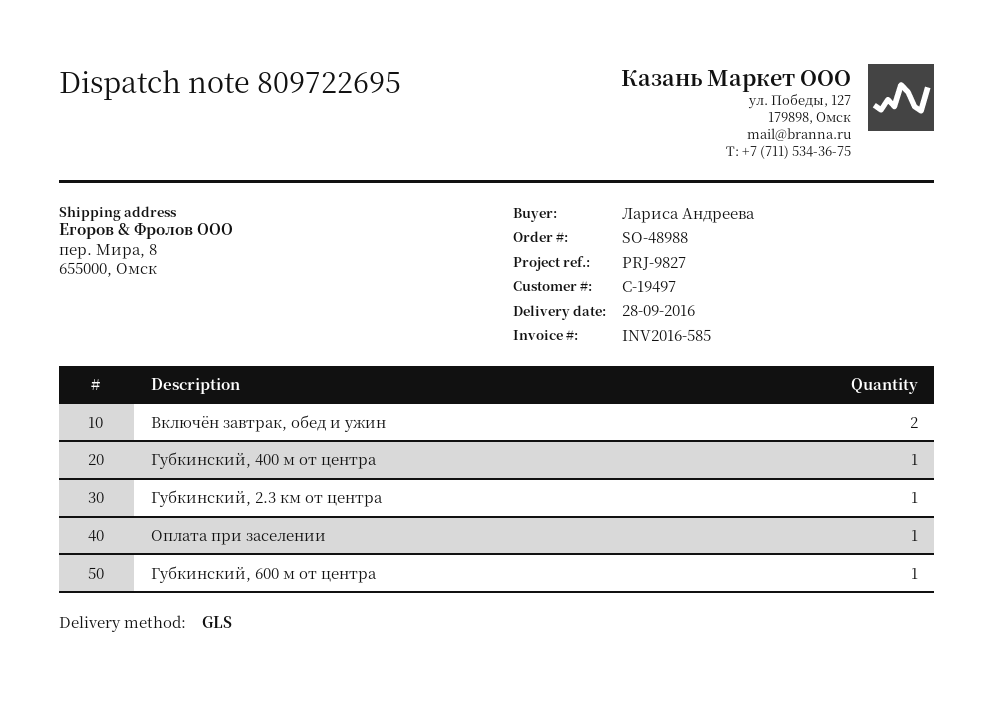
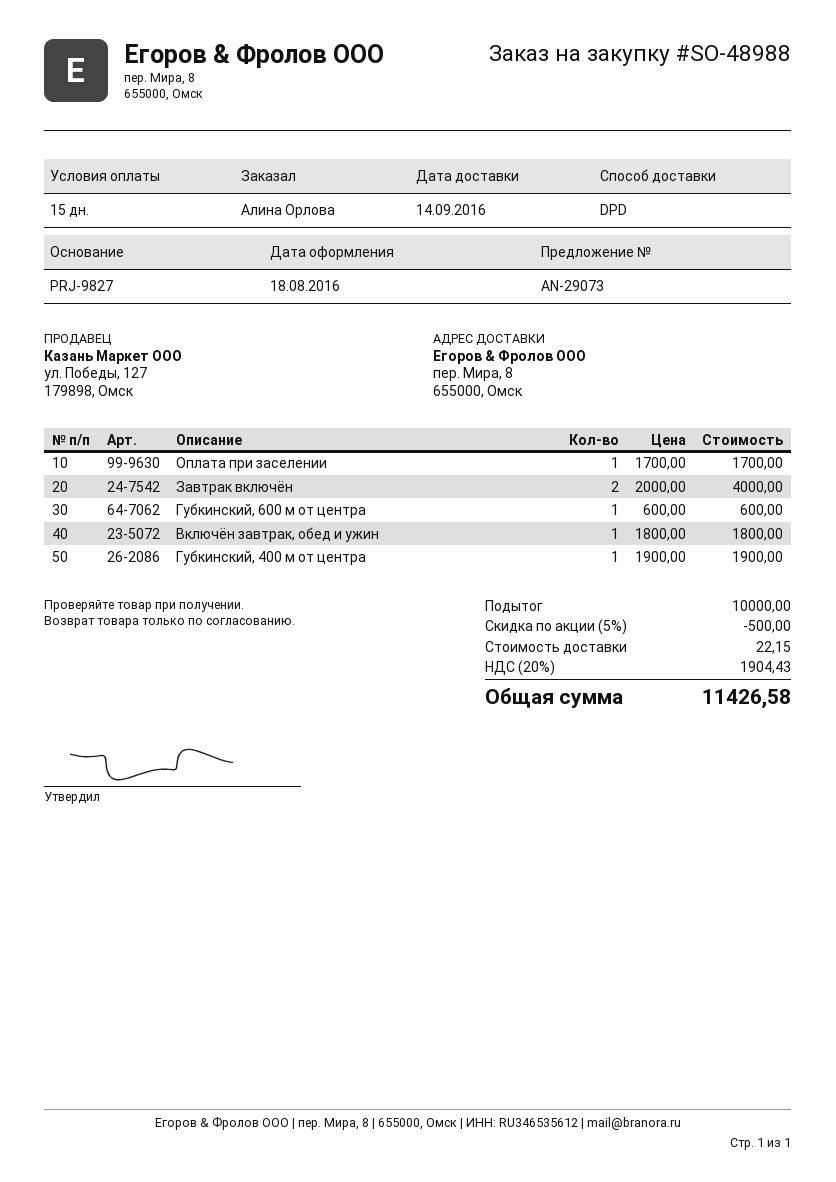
delivery date: 2016-09-28 -> 2016-09-14
ordered by: Лариса Андреева -> Алина Орлова
shipping method: GLS -> DPD
Включён завтрак, обед и ужин: 2 -> 1
Губкинский, 2.3 км от центра: 1 -> none
Завтрак включён: none -> 2

